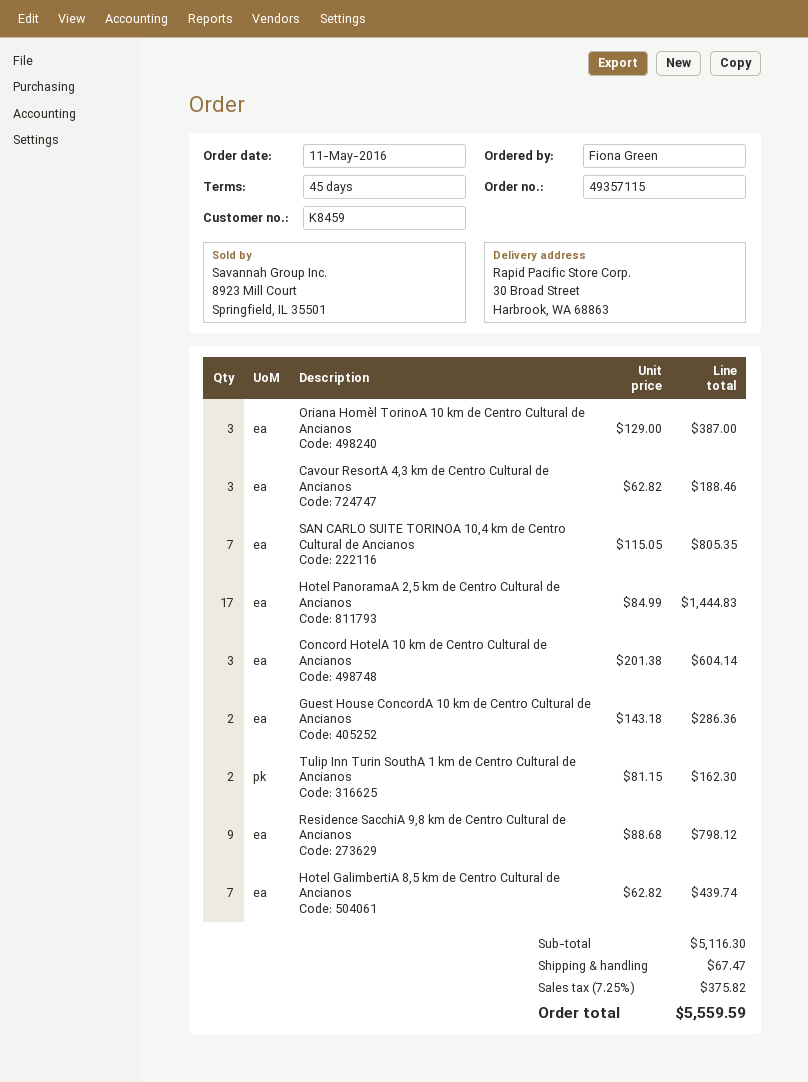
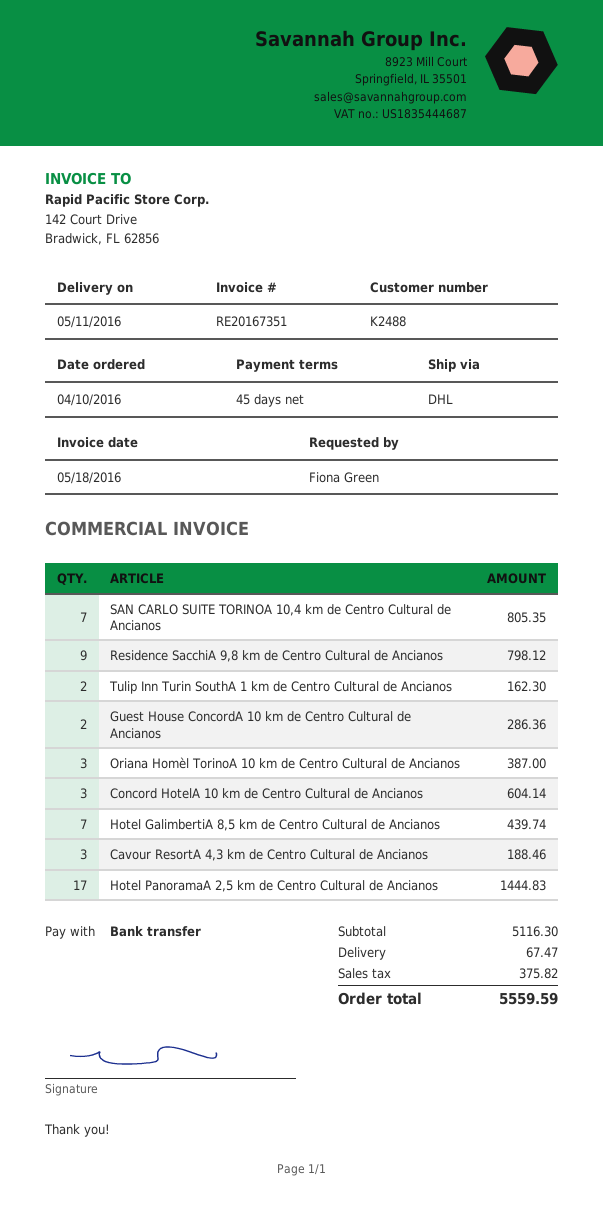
order date: 2016-05-11 -> 2016-04-10
customer number: K8459 -> K2488

